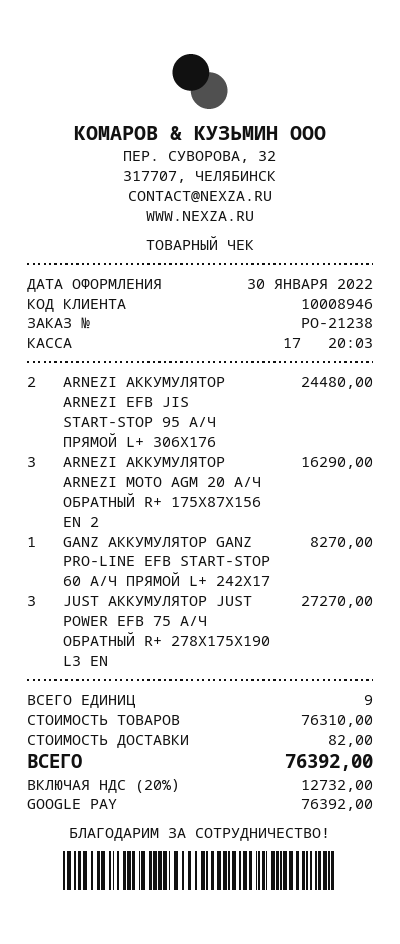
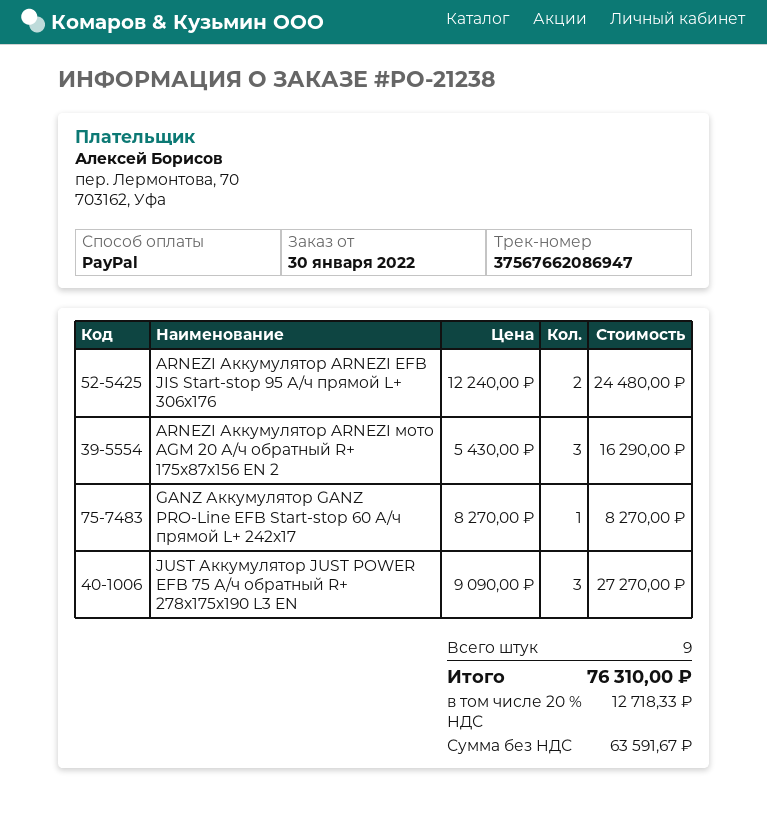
payment method: Google Pay -> PayPal
shipping: 82.00 -> none
tax: 20% = 12732.00 -> 20% = 12718.33
total: 76392.00 -> 76310.00

